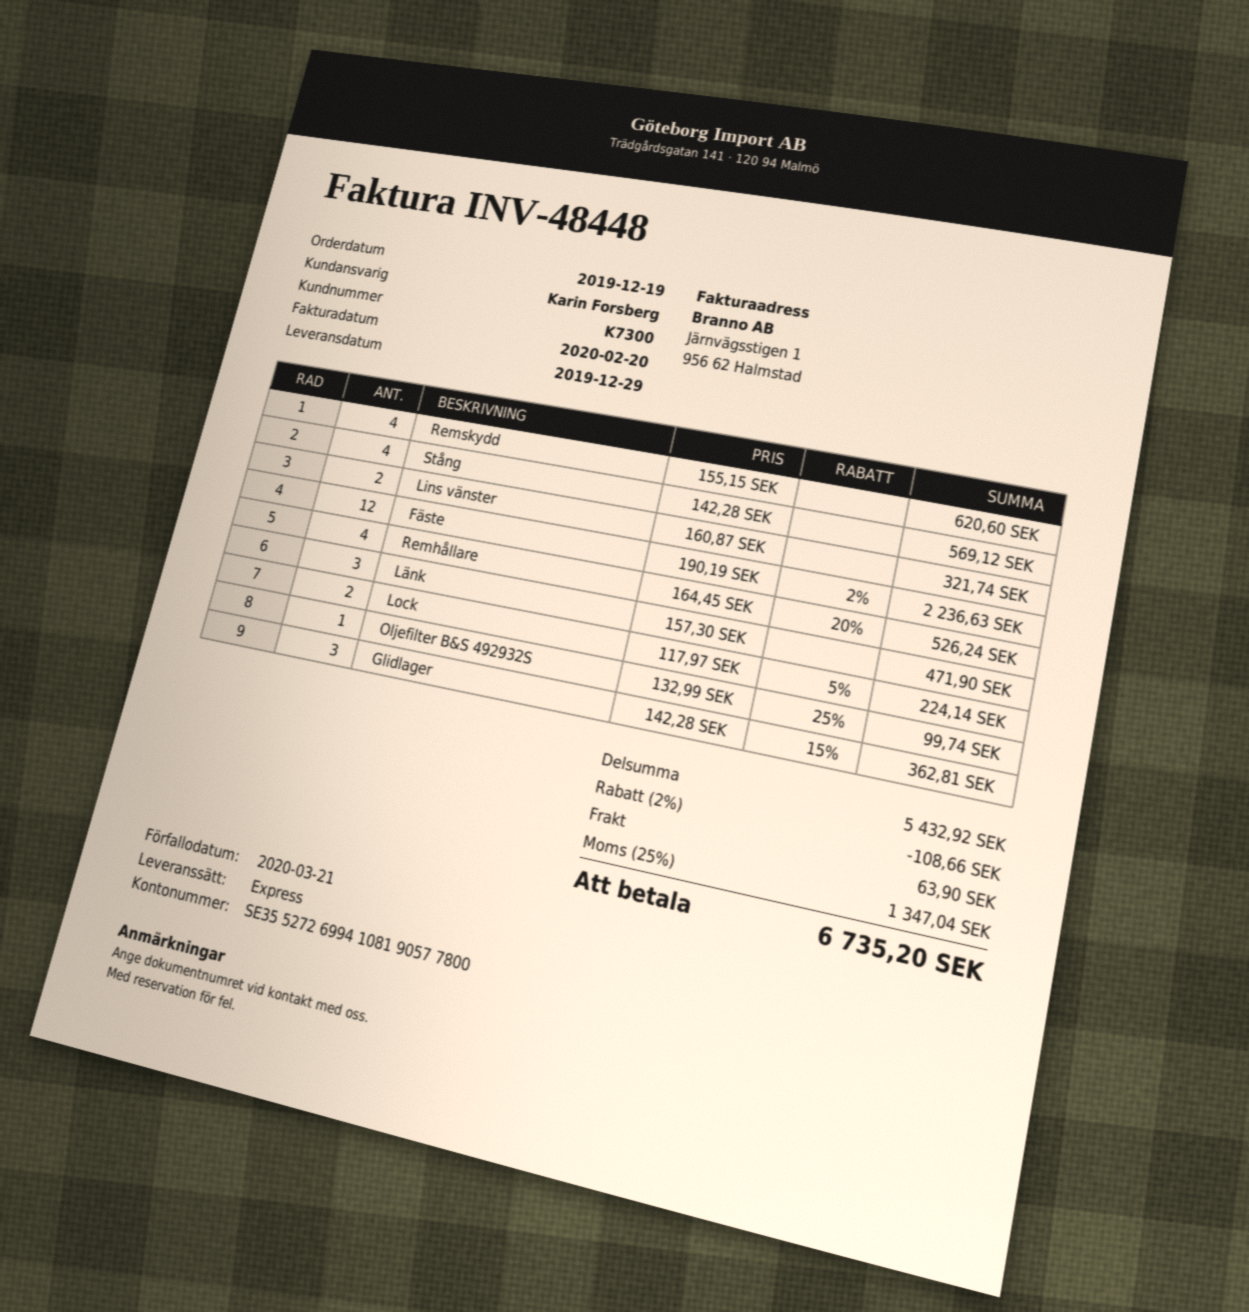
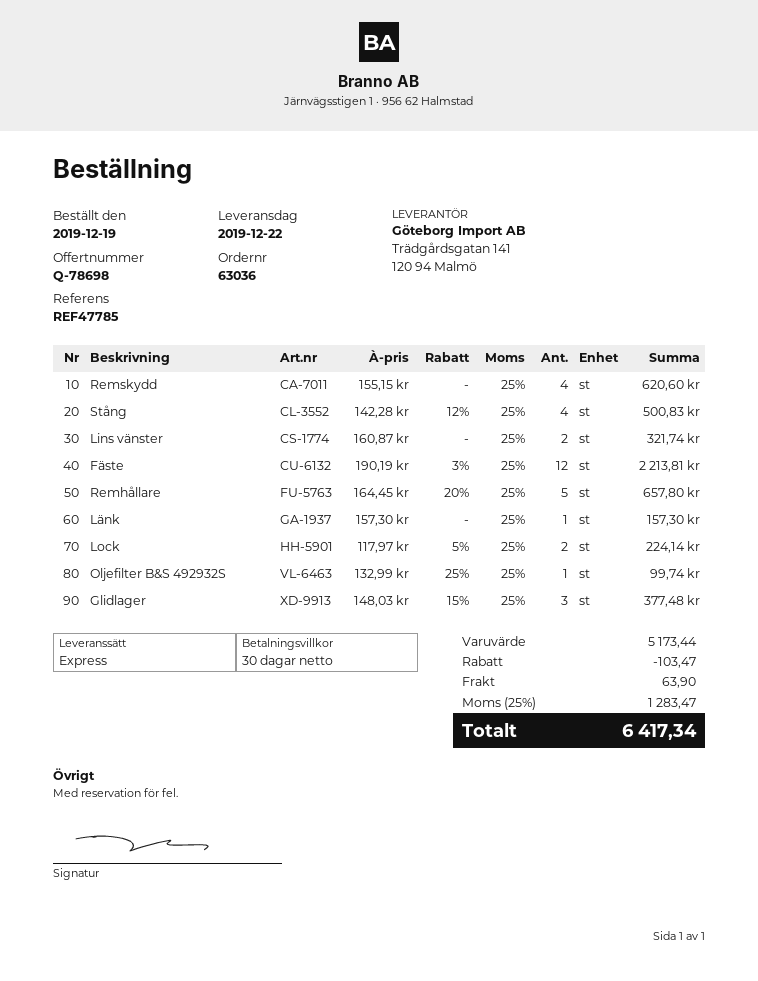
delivery date: 2019-12-29 -> 2019-12-22
Stång: 4 x 142.28 = 569.12 -> 4 x 142.28 - 12% = 500.83
Fäste: 12 x 190.19 - 2% = 2236.63 -> 12 x 190.19 - 3% = 2213.81
Remhållare: 4 x 164.45 - 20% = 526.24 -> 5 x 164.45 - 20% = 657.80
Länk: 3 x 157.30 = 471.90 -> 1 x 157.30 = 157.30
Glidlager: 3 x 142.28 - 15% = 362.81 -> 3 x 148.03 - 15% = 377.48
subtotal: 5432.92 -> 5173.44
discount: 108.66 -> 103.47
tax: 25% = 1347.04 -> 25% = 1283.47
total: 6735.20 -> 6417.34

